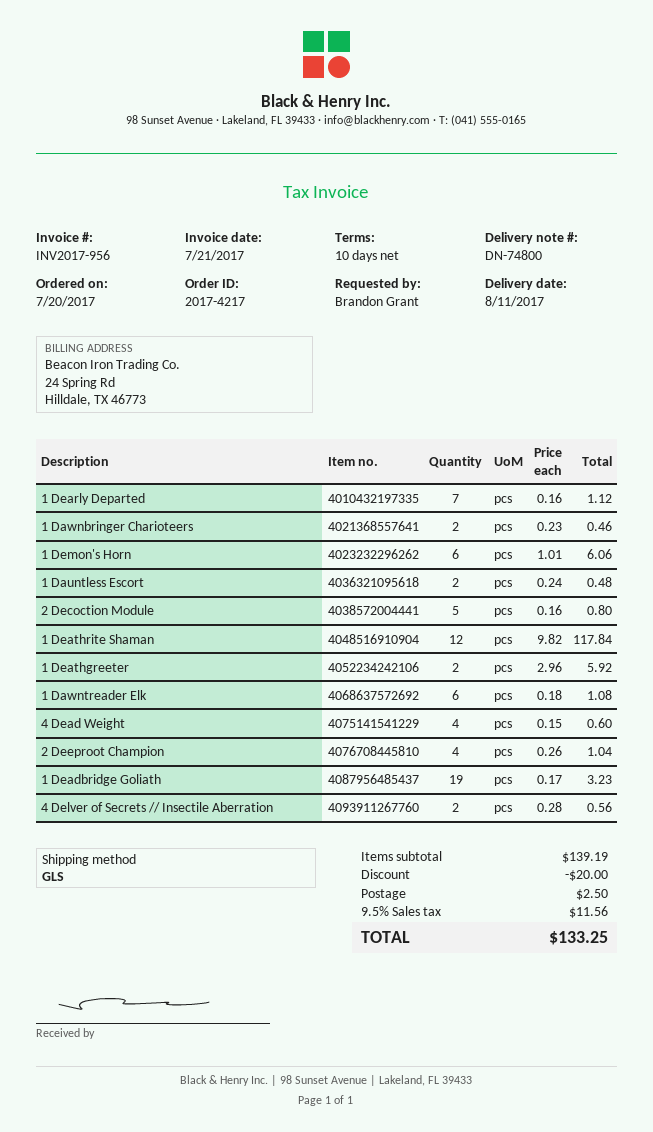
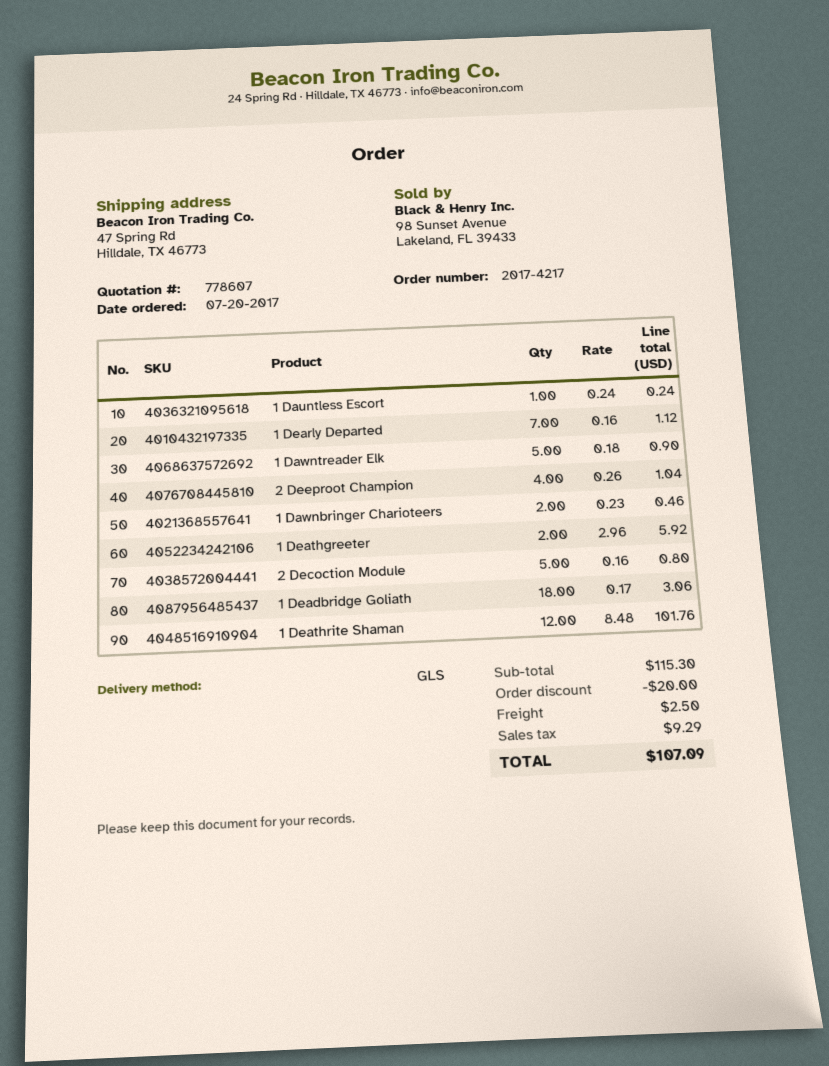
1 Demon's Horn: 6 x 1.01 = 6.06 -> none
1 Dauntless Escort: 2 x 0.24 = 0.48 -> 1 x 0.24 = 0.24
1 Deathrite Shaman: 12 x 9.82 = 117.84 -> 12 x 8.48 = 101.76
1 Dawntreader Elk: 6 x 0.18 = 1.08 -> 5 x 0.18 = 0.90
4 Dead Weight: 4 x 0.15 = 0.60 -> none
1 Deadbridge Goliath: 19 x 0.17 = 3.23 -> 18 x 0.17 = 3.06
4 Delver of Secrets // Insectile Aberration: 2 x 0.28 = 0.56 -> none
subtotal: 139.19 -> 115.30
tax: 11.56 -> 9.29
total: 133.25 -> 107.09

